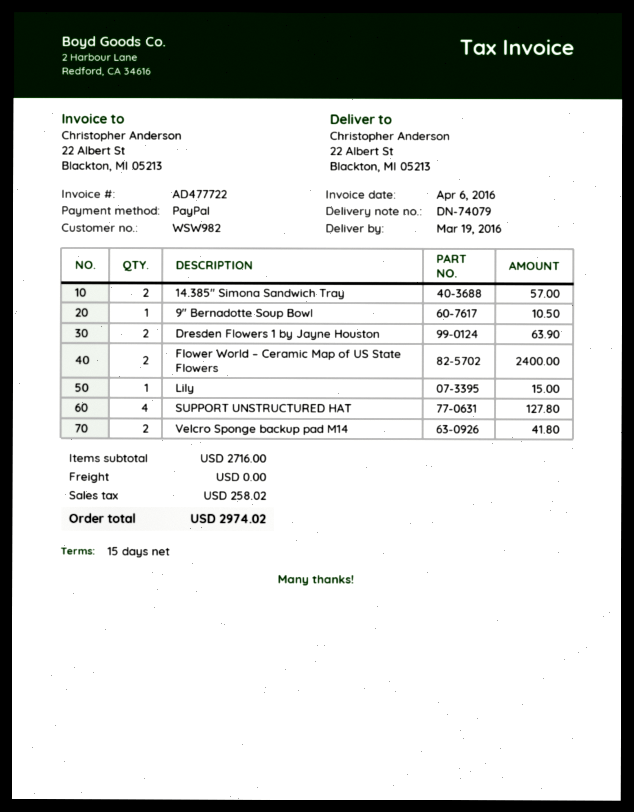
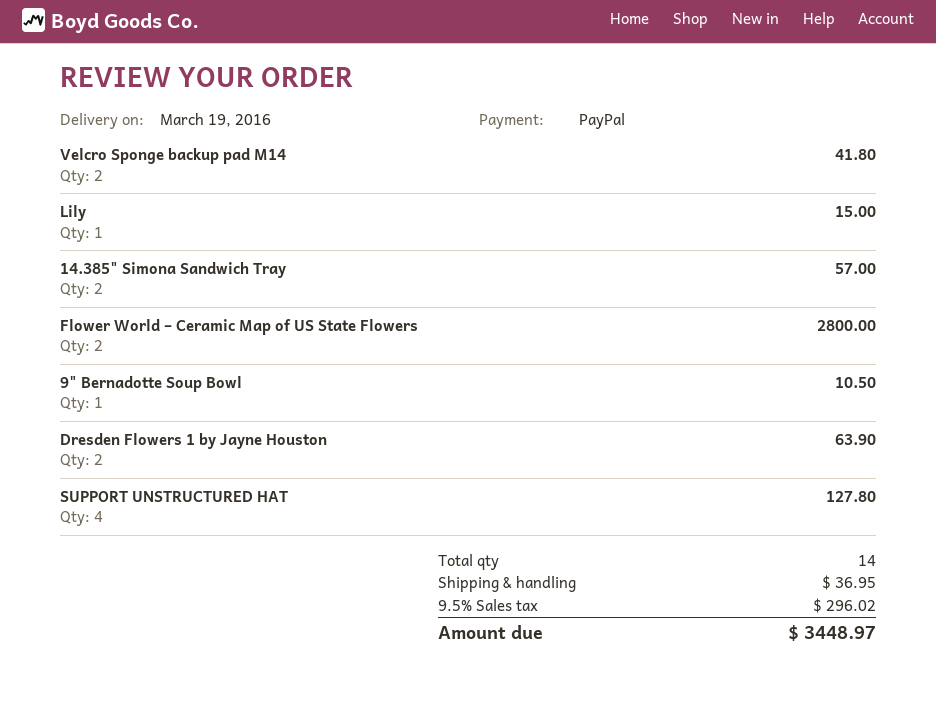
Flower World – Ceramic Map of US State Flowers: 2 for 2400.00 -> 2 for 2800.00
shipping: 0.00 -> 36.95
tax: 258.02 -> 296.02
total: 2974.02 -> 3448.97

